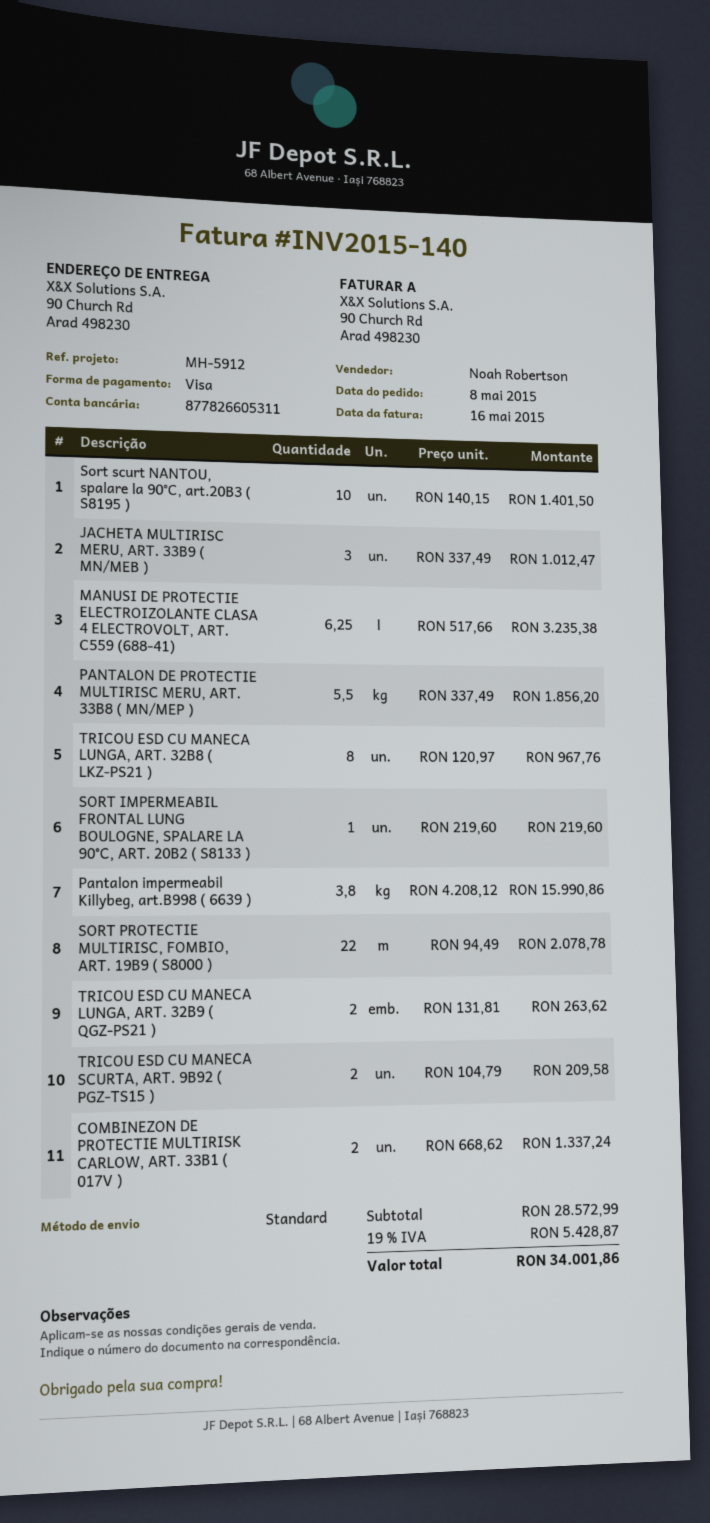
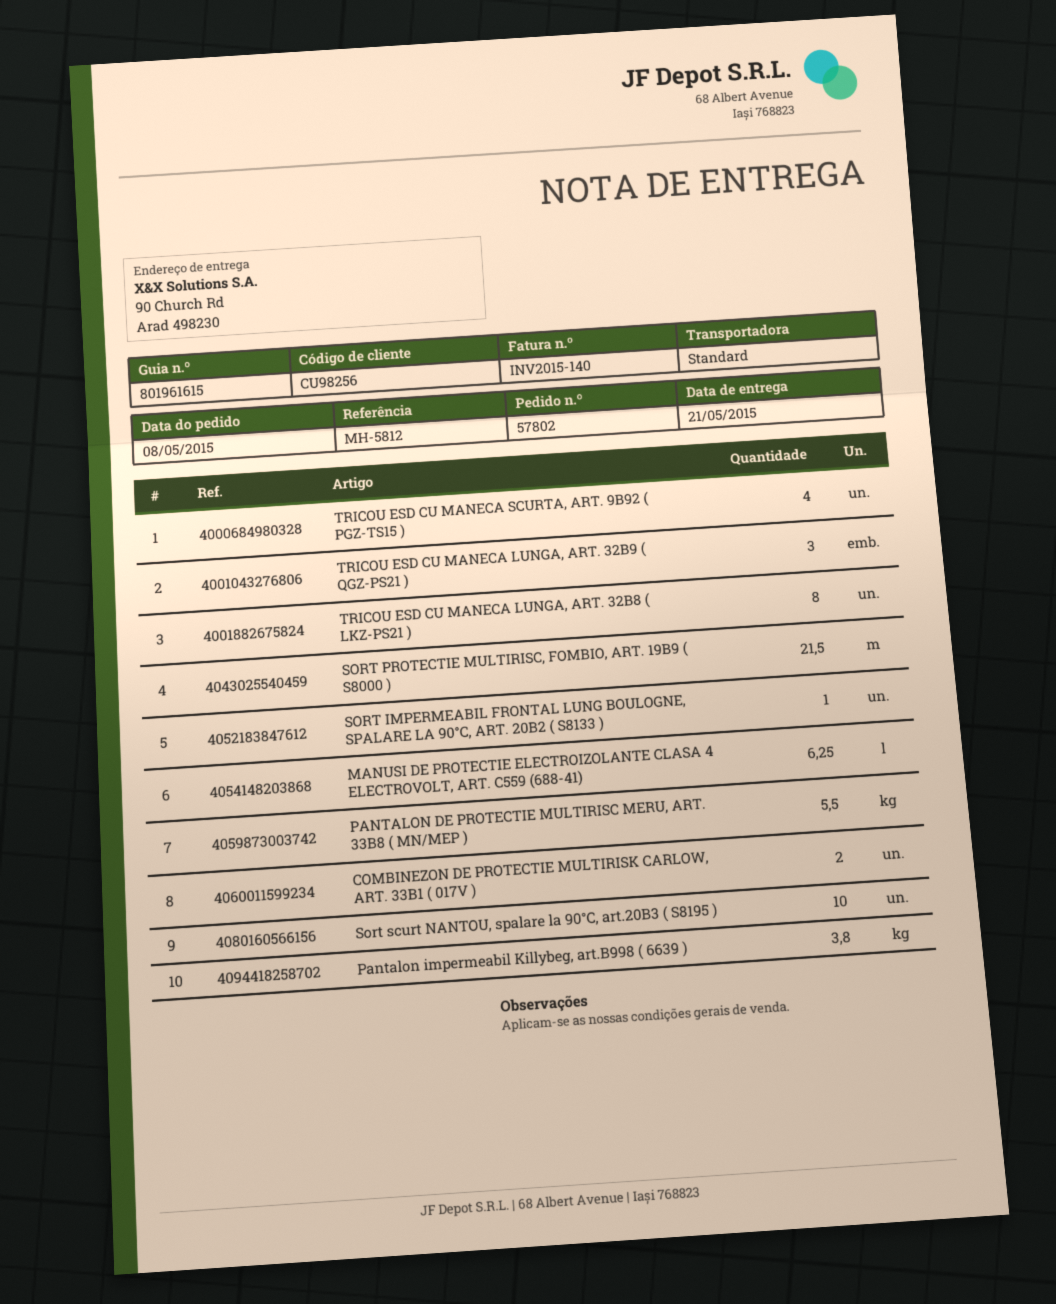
reference: MH-5912 -> MH-5812
JACHETA MULTIRISC MERU, ART. 33B9 ( MN/MEB ): 3 -> none
SORT PROTECTIE MULTIRISC, FOMBIO, ART. 19B9 ( S8000 ): 22 -> 21.5
TRICOU ESD CU MANECA LUNGA, ART. 32B9 ( QGZ-PS21 ): 2 -> 3
TRICOU ESD CU MANECA SCURTA, ART. 9B92 ( PGZ-TS15 ): 2 -> 4

